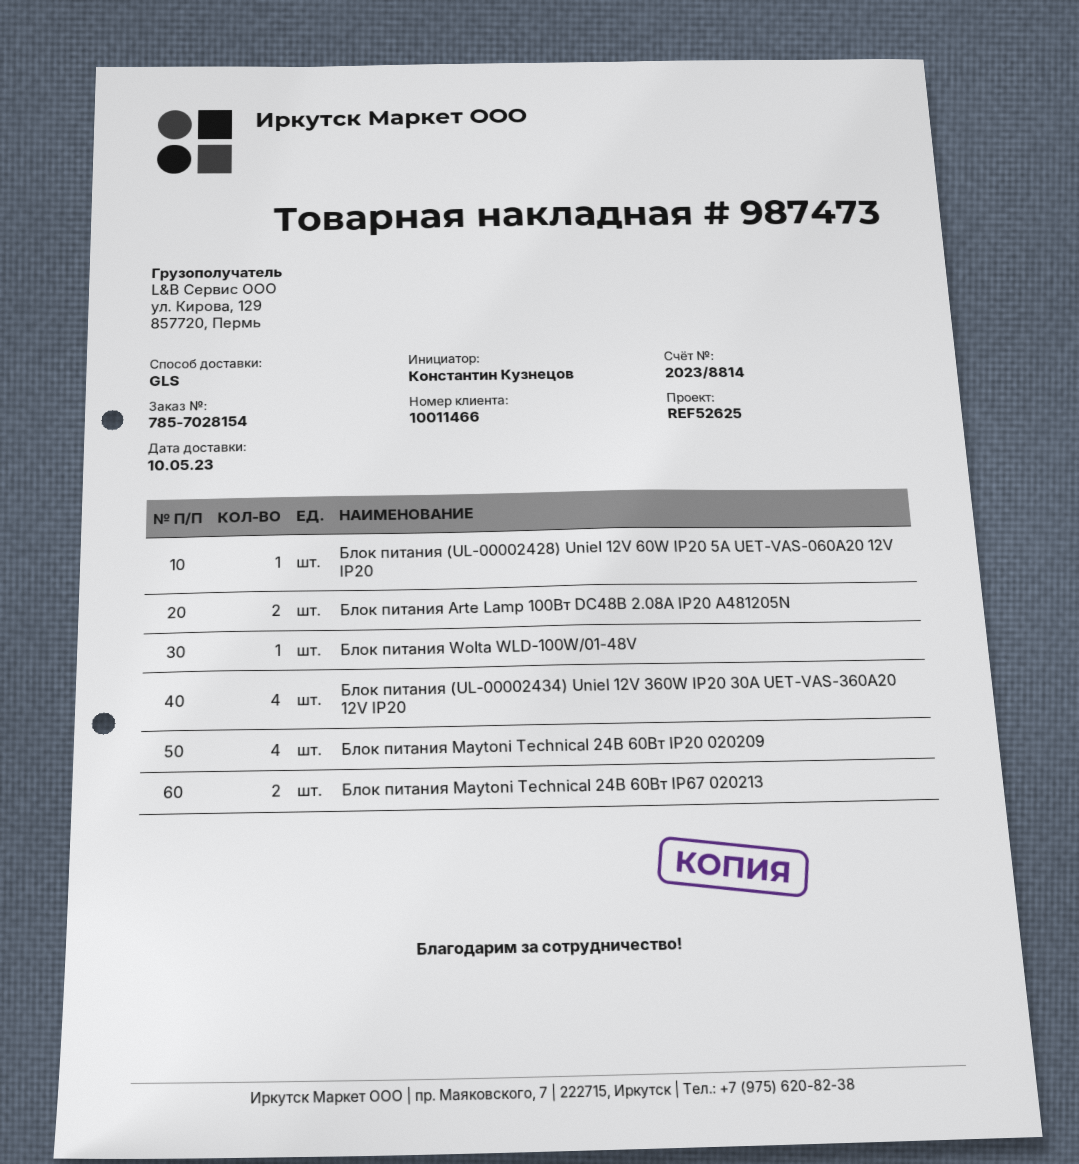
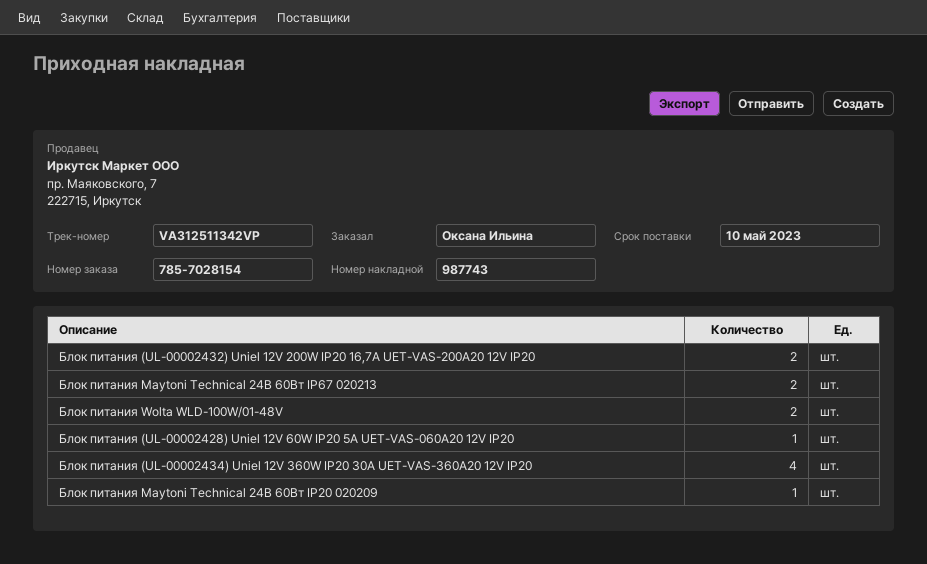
delivery note number: 987473 -> 987743
ordered by: Константин Кузнецов -> Оксана Ильина
Блок питания Arte Lamp 100Вт DC48В 2.08А IP20 A481205N: 2 -> none
Блок питания Wolta WLD-100W/01-48V: 1 -> 2
Блок питания Maytoni Technical 24В 60Вт IP20 020209: 4 -> 1
Блок питания (UL-00002432) Uniel 12V 200W IP20 16,7A UET-VAS-200A20 12V IP20: none -> 2

